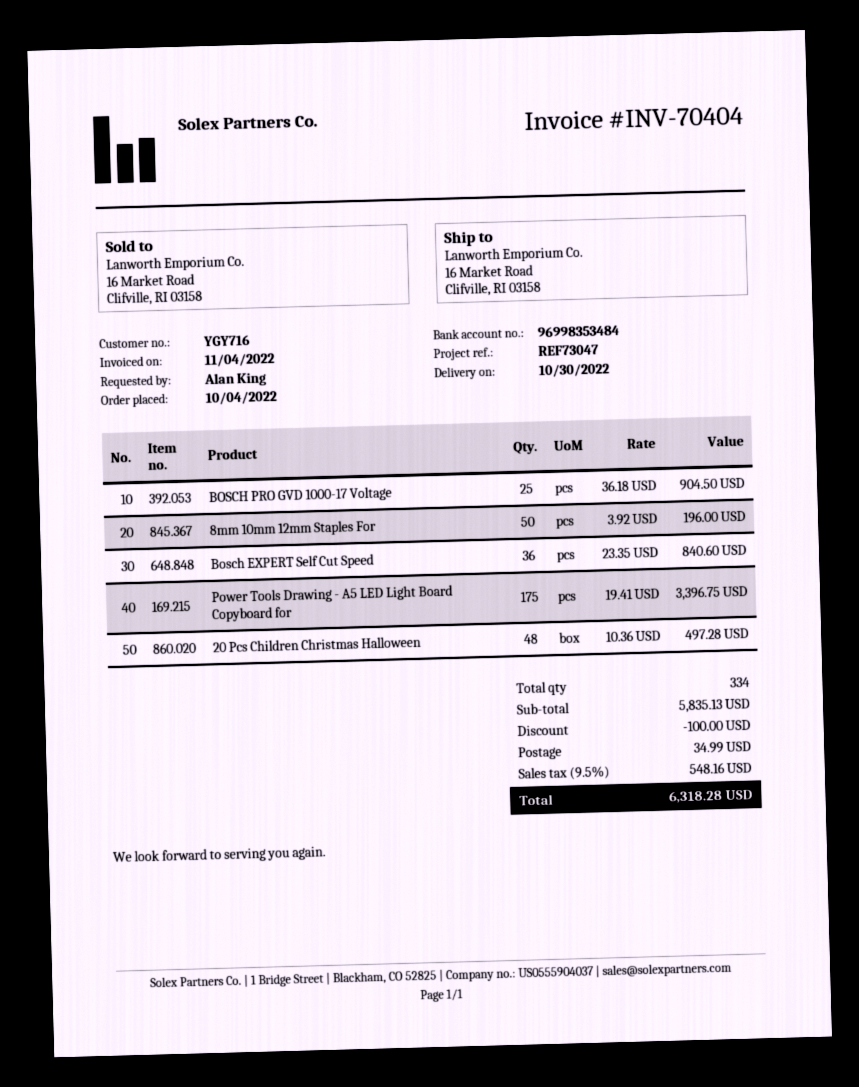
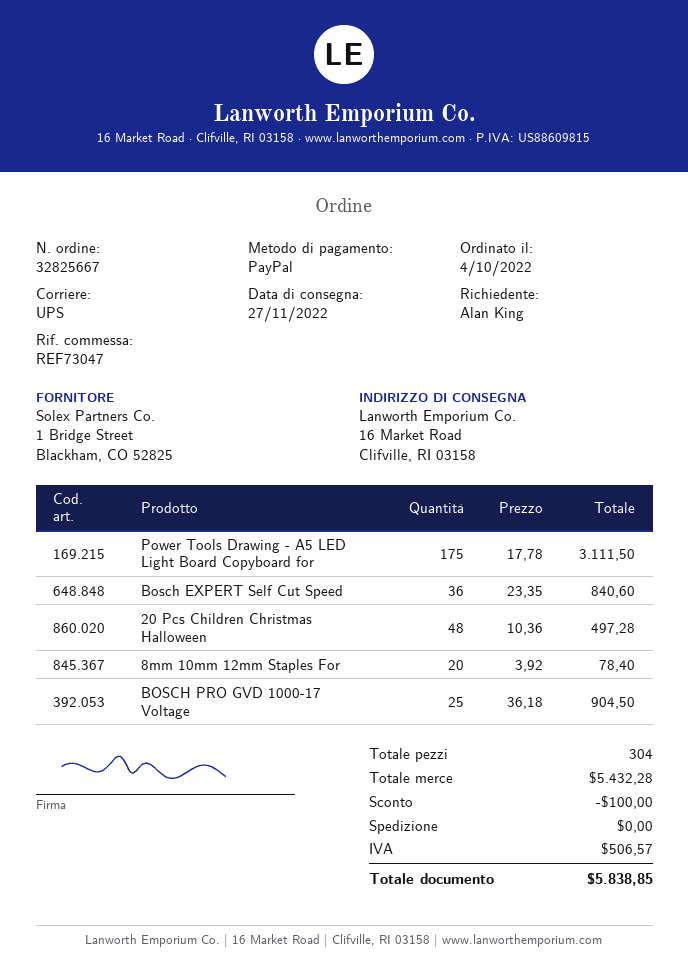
delivery date: 2022-10-30 -> 2022-11-27
8mm 10mm 12mm Staples For: 50 x 3.92 = 196.00 -> 20 x 3.92 = 78.40
Power Tools Drawing - A5 LED Light Board Copyboard for: 175 x 19.41 = 3396.75 -> 175 x 17.78 = 3111.50
total quantity: 334 -> 304
subtotal: 5835.13 -> 5432.28
shipping: 34.99 -> 0.00
tax: 548.16 -> 506.57
total: 6318.28 -> 5838.85

